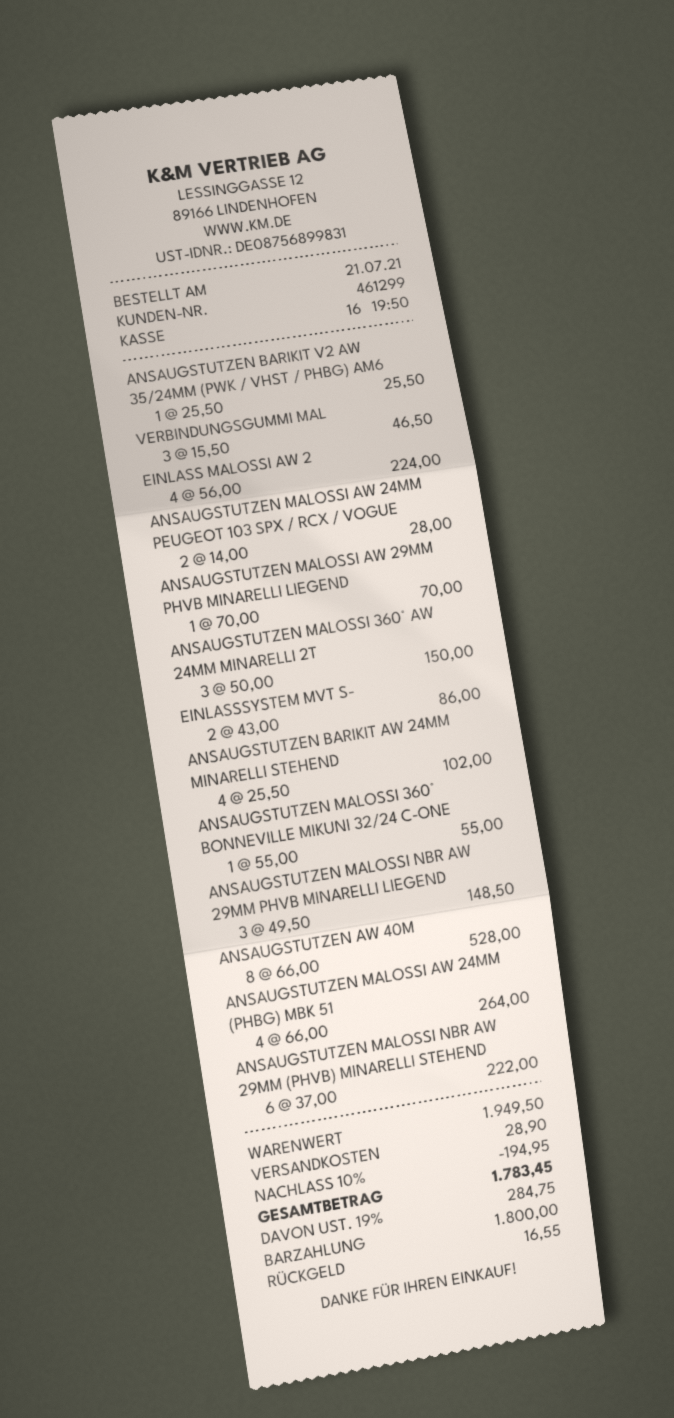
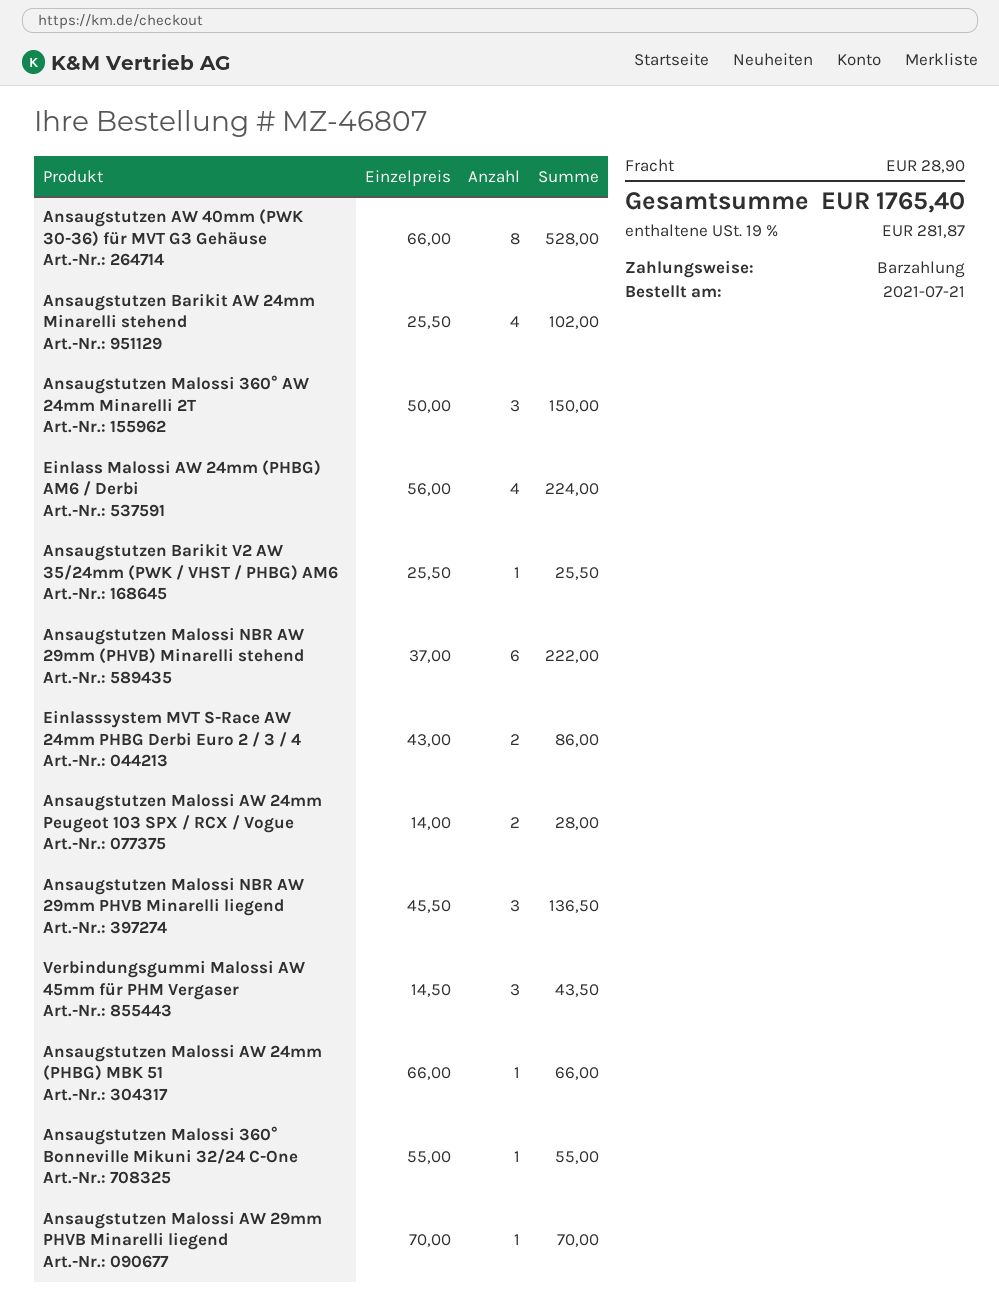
VERBINDUNGSGUMMI MAL: 3 x 15.50 = 46.50 -> 3 x 14.50 = 43.50
ANSAUGSTUTZEN MALOSSI NBR AW 29MM PHVB MINARELLI LIEGEND: 3 x 49.50 = 148.50 -> 3 x 45.50 = 136.50
ANSAUGSTUTZEN MALOSSI AW 24MM (PHBG) MBK 51: 4 x 66.00 = 264.00 -> 1 x 66.00 = 66.00
discount: 10% = 194.95 -> none
tax: 19% = 284.75 -> 19% = 281.87
total: 1783.45 -> 1765.40

